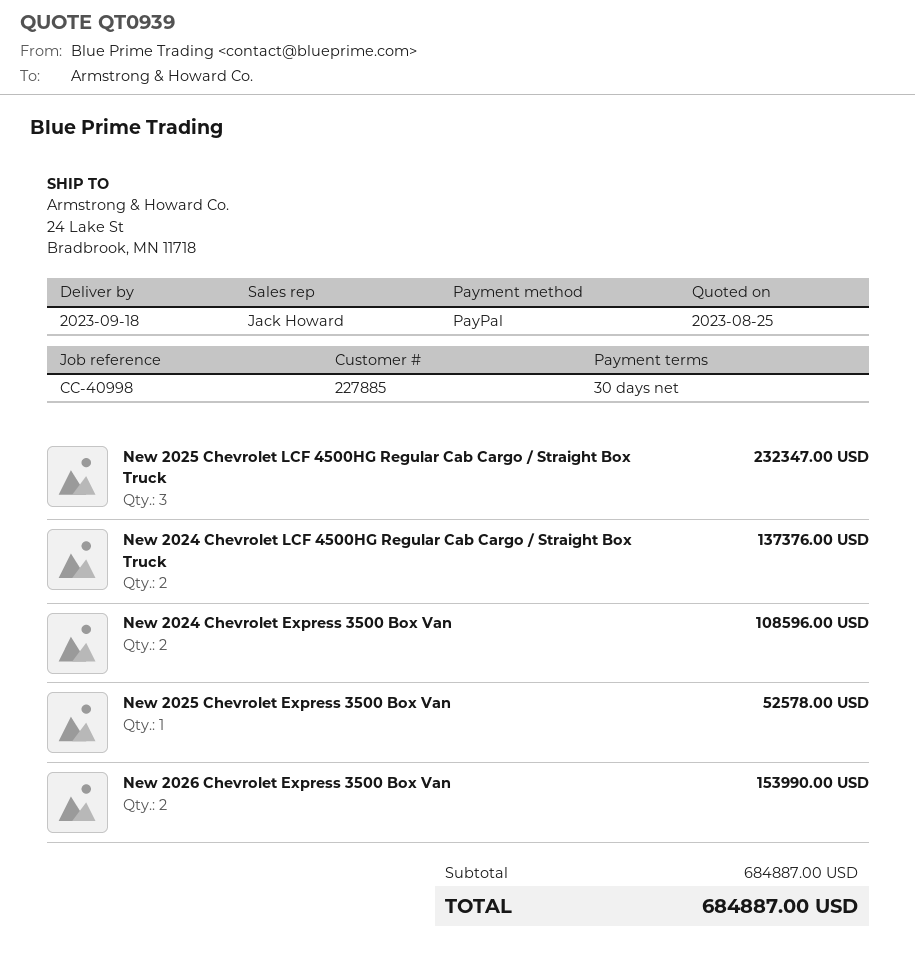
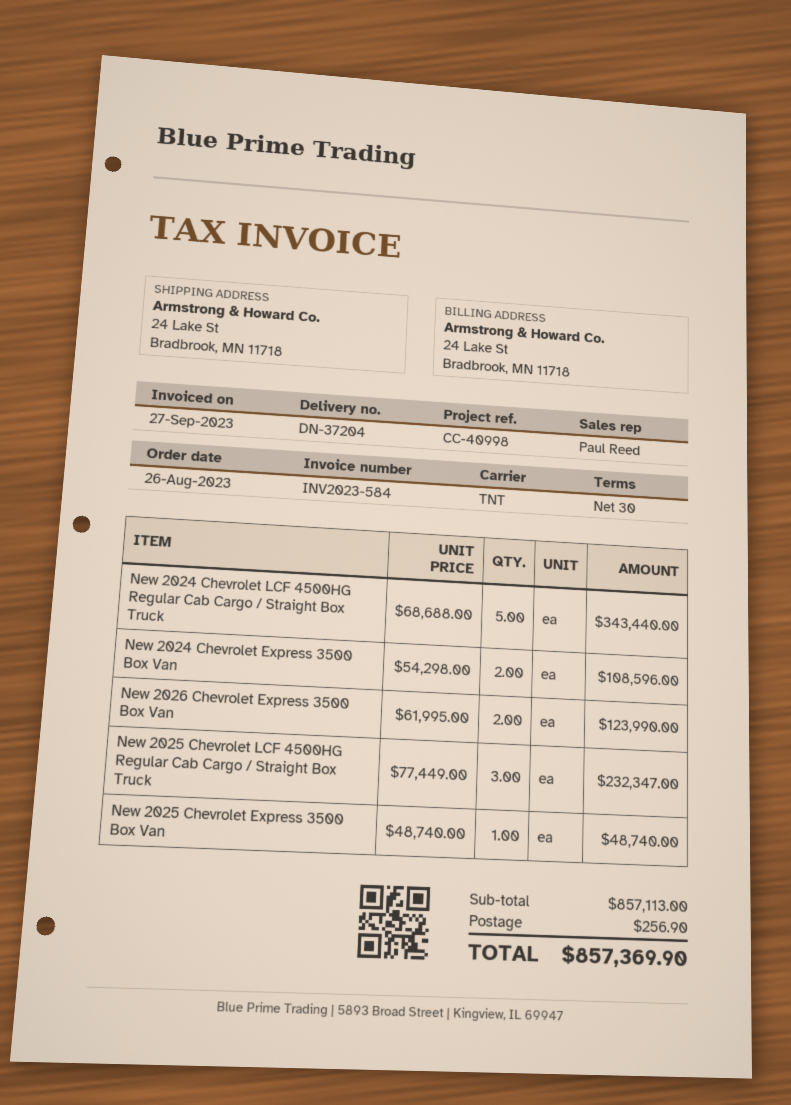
sales rep: Jack Howard -> Paul Reed
New 2024 Chevrolet LCF 4500HG Regular Cab Cargo / Straight Box Truck: 2 for 137376.00 -> 5 for 343440.00
New 2025 Chevrolet Express 3500 Box Van: 1 for 52578.00 -> 1 for 48740.00
New 2026 Chevrolet Express 3500 Box Van: 2 for 153990.00 -> 2 for 123990.00
subtotal: 684887.00 -> 857113.00
shipping: none -> 256.90
total: 684887.00 -> 857369.90

